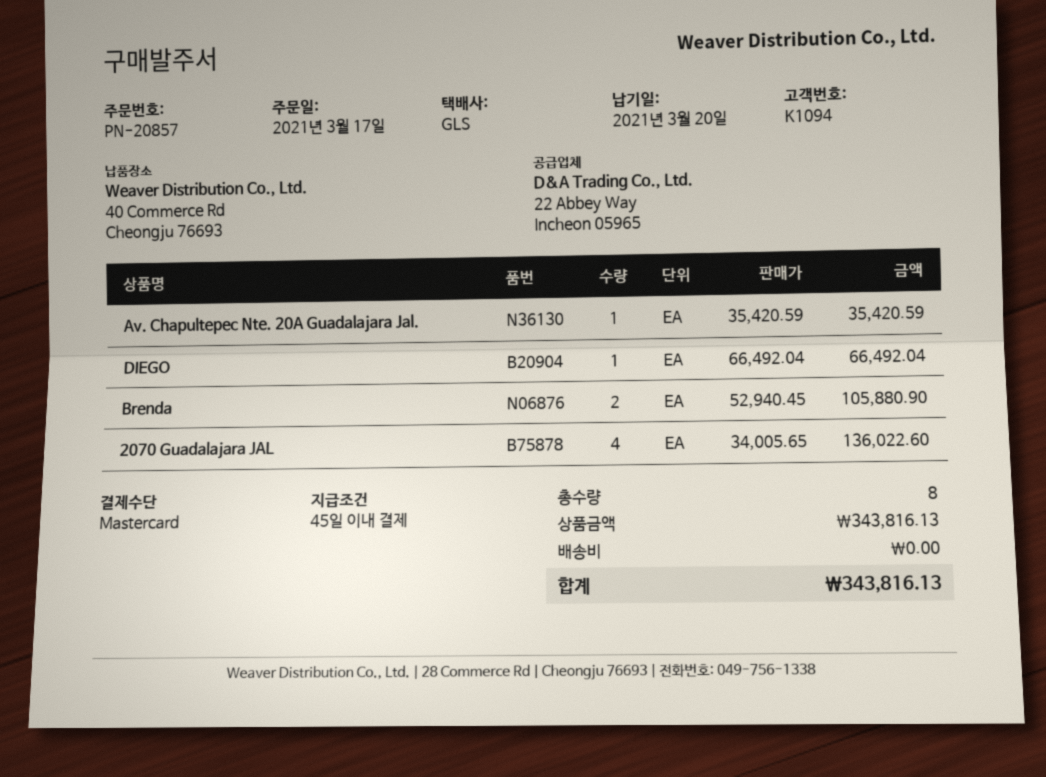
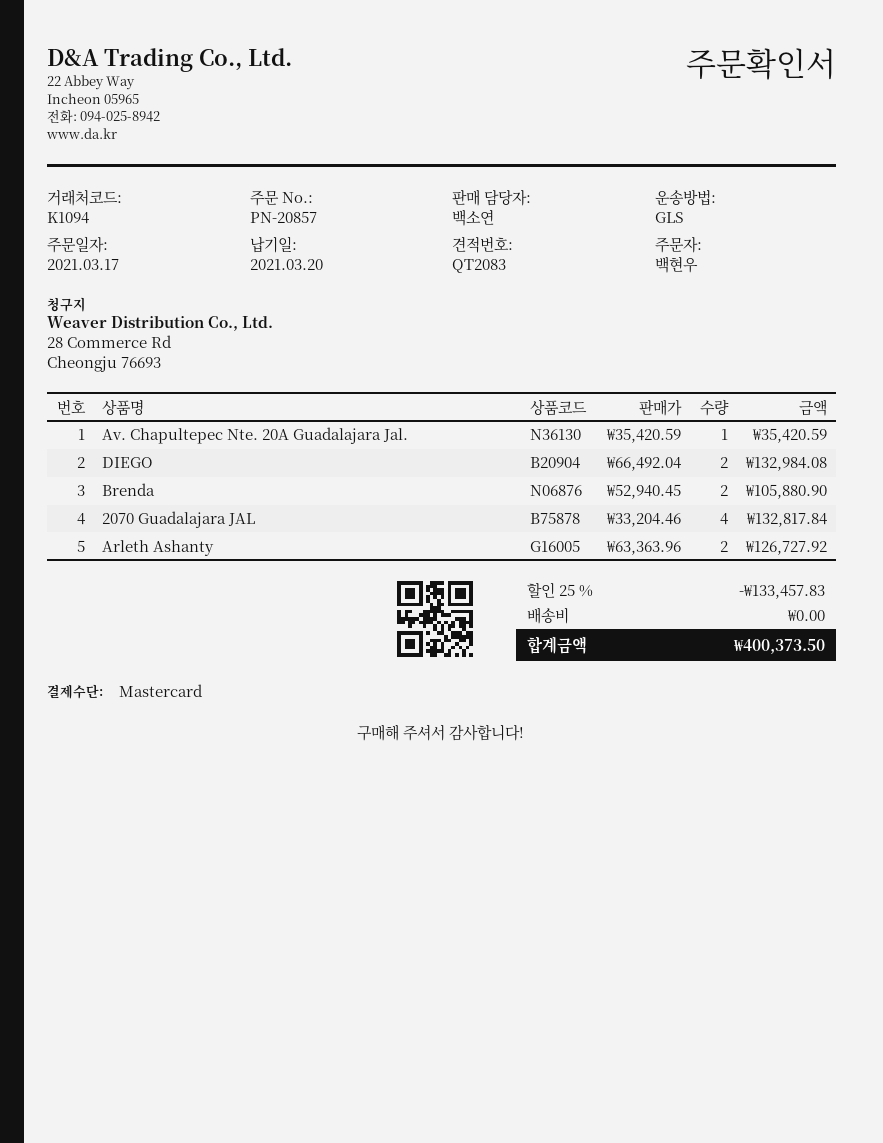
DIEGO: 1 x 66492.04 = 66492.04 -> 2 x 66492.04 = 132984.08
2070 Guadalajara JAL: 4 x 34005.65 = 136022.60 -> 4 x 33204.46 = 132817.84
Arleth Ashanty: none -> 2 x 63363.96 = 126727.92
discount: none -> 25% = 133457.83
total: 343816.13 -> 400373.50

